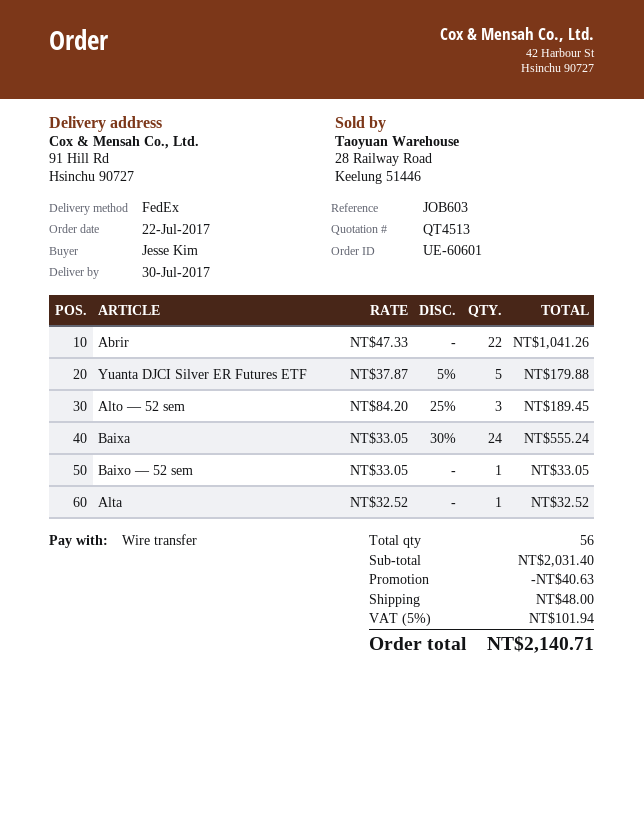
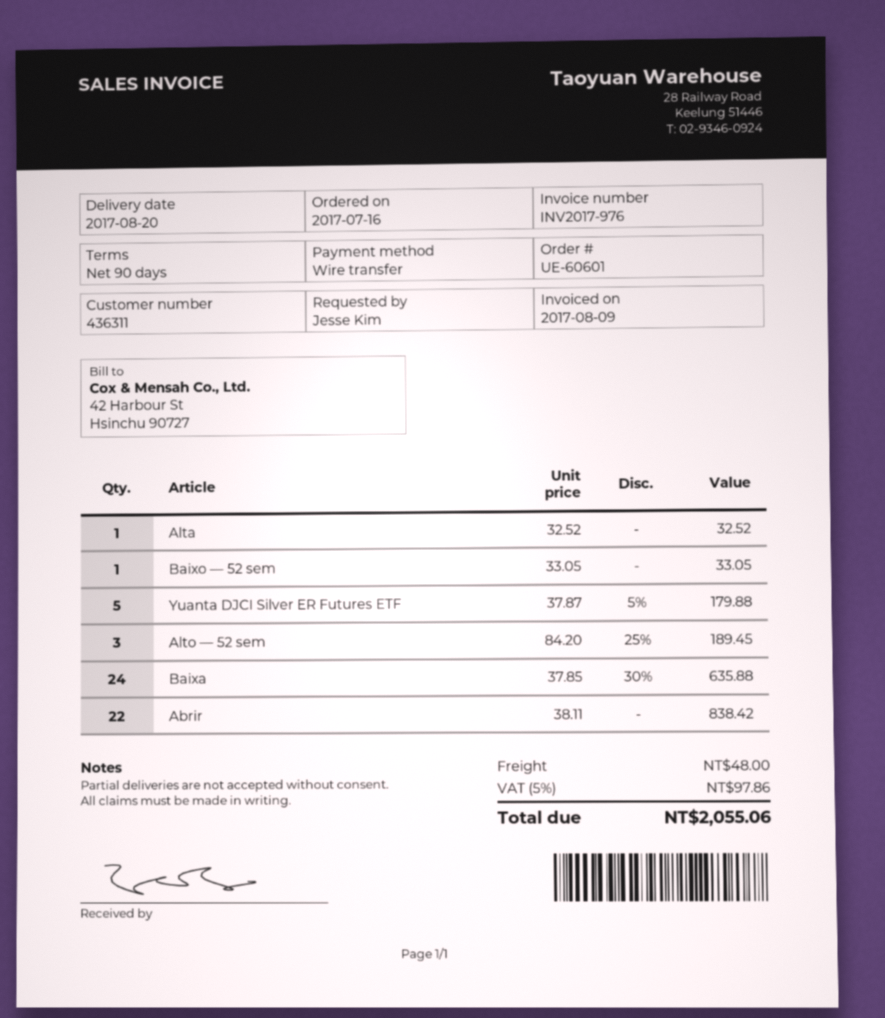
order date: 2017-07-22 -> 2017-07-16
delivery date: 2017-07-30 -> 2017-08-20
Abrir: 22 x 47.33 = 1041.26 -> 22 x 38.11 = 838.42
Baixa: 24 x 33.05 - 30% = 555.24 -> 24 x 37.85 - 30% = 635.88
discount: 40.63 -> none
tax: 5% = 101.94 -> 5% = 97.86
total: 2140.71 -> 2055.06

